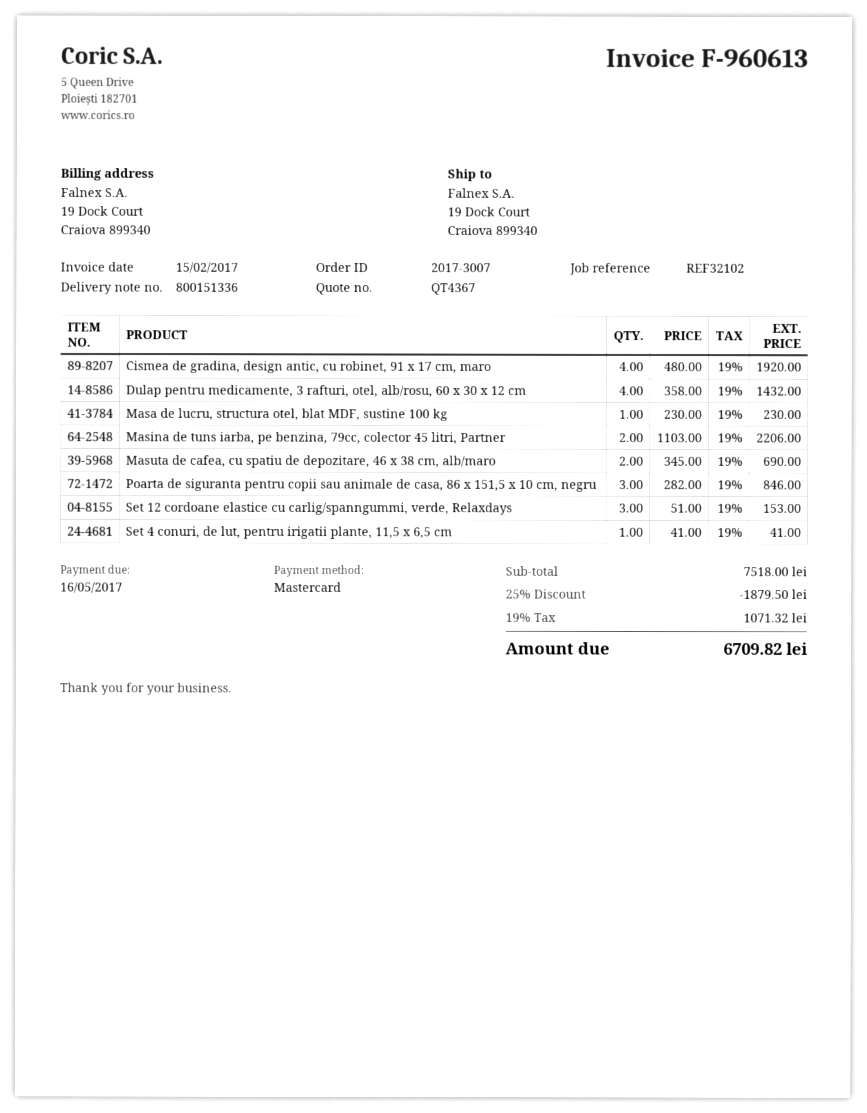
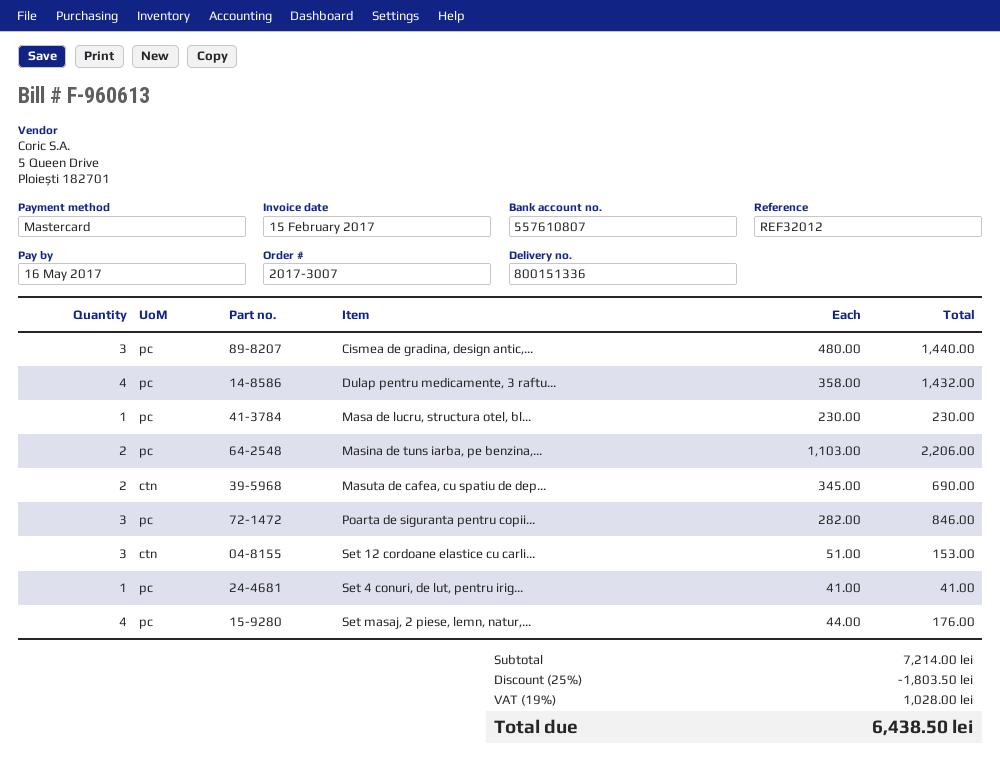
reference: REF32102 -> REF32012
Cismea de gradina, design antic, cu robinet, 91 x 17 cm, maro: 4 x 480.00 = 1920.00 -> 3 x 480.00 = 1440.00
Set masaj, 2 piese, lemn, natur,...: none -> 4 x 44.00 = 176.00
subtotal: 7518.00 -> 7214.00
discount: 25% = 1879.50 -> 25% = 1803.50
tax: 19% = 1071.32 -> 19% = 1028.00
total: 6709.82 -> 6438.50

